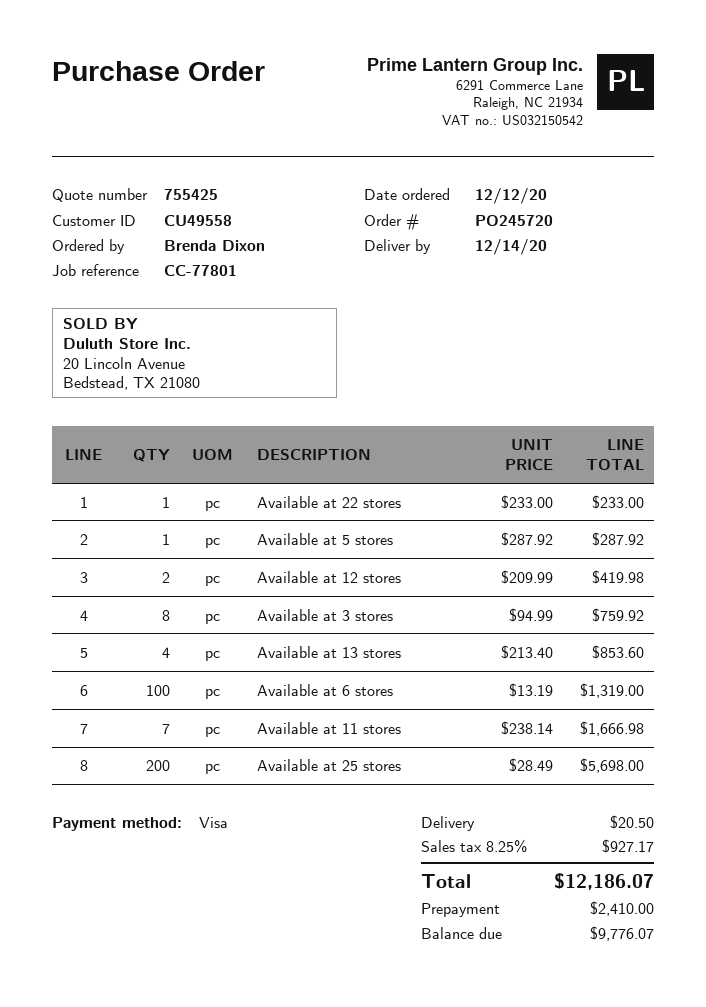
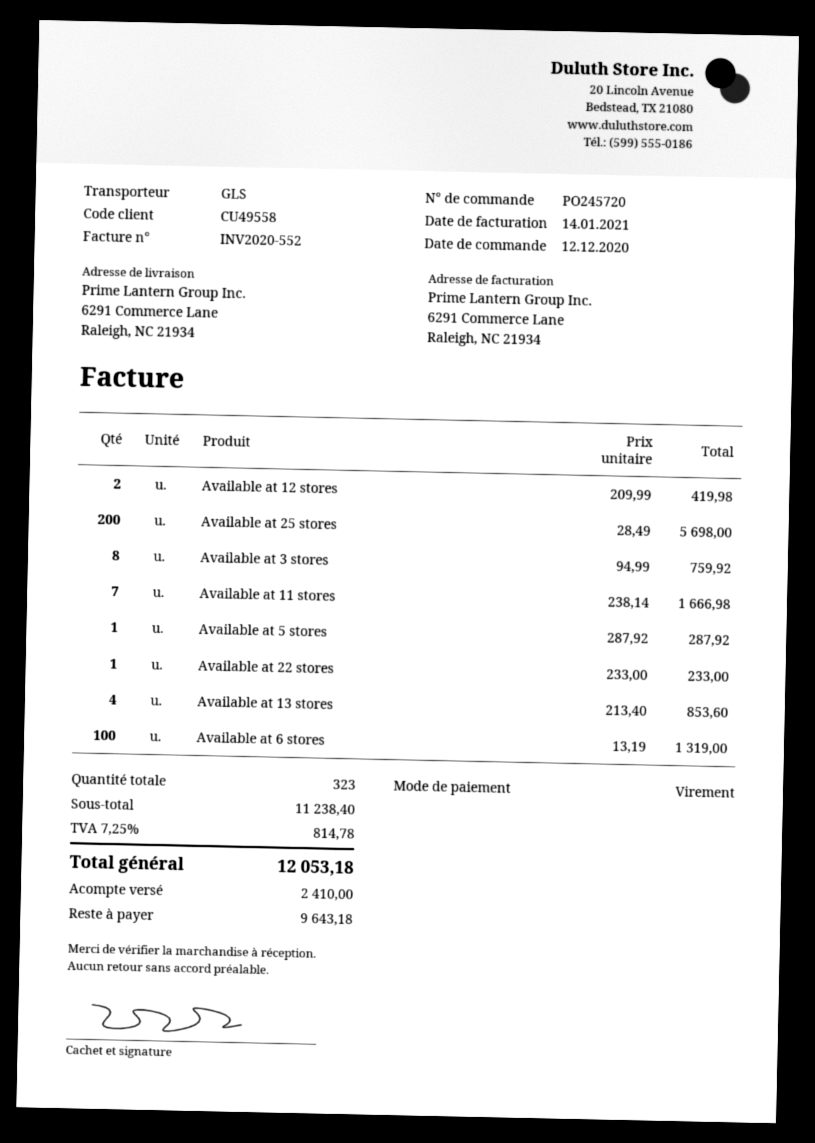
payment method: Visa -> bank transfer
shipping: 20.50 -> none
tax: 8.25% = 927.17 -> 7.25% = 814.78
total: 12186.07 -> 12053.18
balance: 9776.07 -> 9643.18

